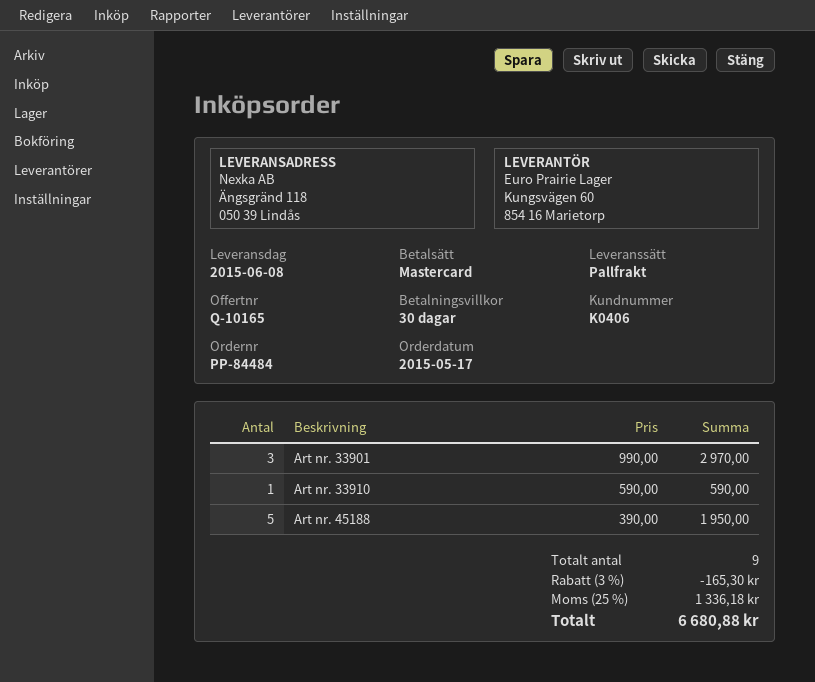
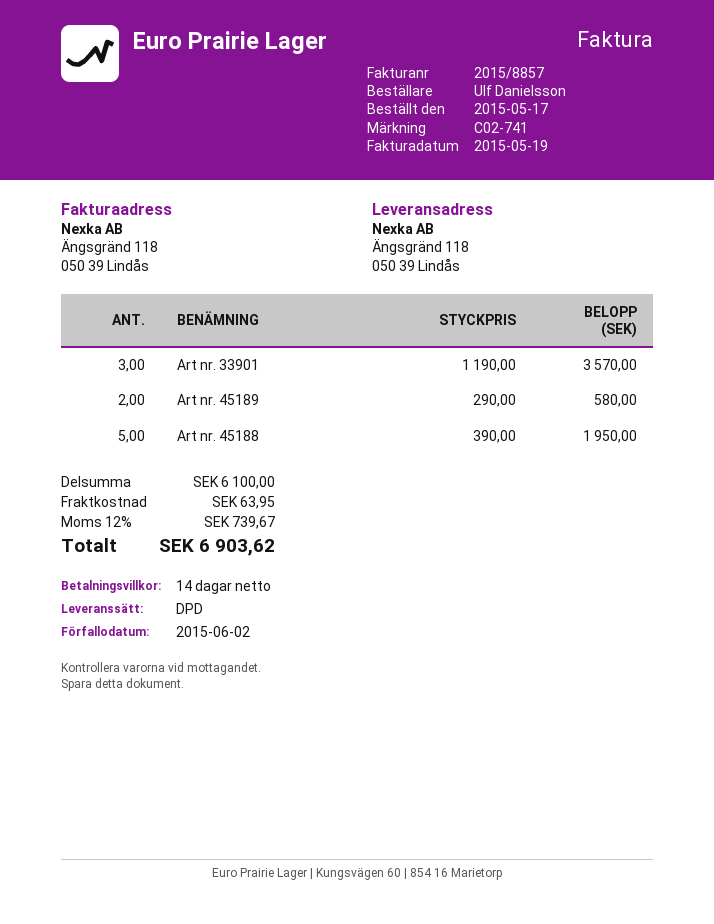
payment terms: 30 days -> 14 days
shipping method: pallet freight -> DPD
Art nr. 33901: 3 x 990.00 = 2970.00 -> 3 x 1190.00 = 3570.00
Art nr. 33910: 1 x 590.00 = 590.00 -> none
Art nr. 45189: none -> 2 x 290.00 = 580.00
discount: 3% = 165.30 -> none
shipping: none -> 63.95
tax: 25% = 1336.18 -> 12% = 739.67
total: 6680.88 -> 6903.62

